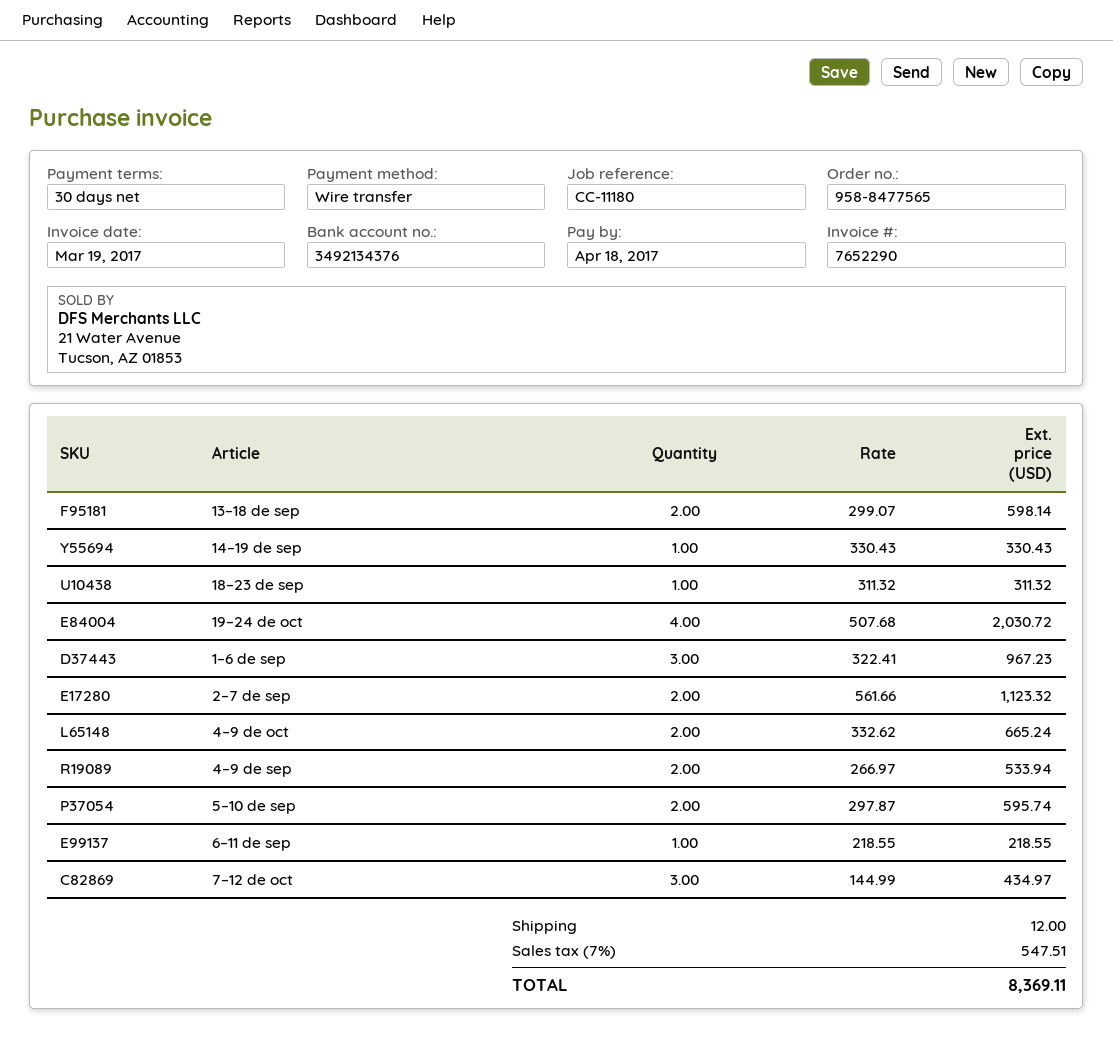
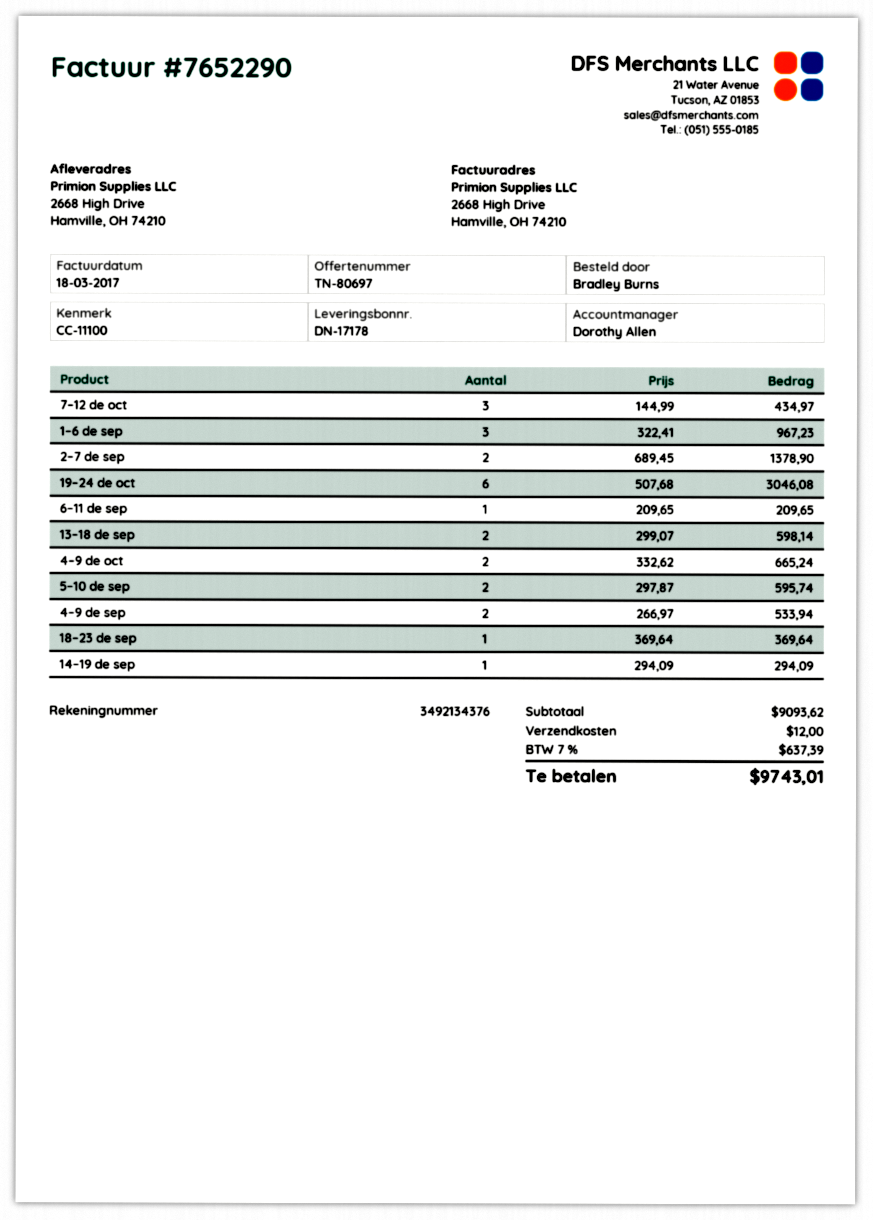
invoice date: 2017-03-19 -> 2017-03-18
reference: CC-11180 -> CC-11100
14–19 de sep: 1 x 330.43 = 330.43 -> 1 x 294.09 = 294.09
18–23 de sep: 1 x 311.32 = 311.32 -> 1 x 369.64 = 369.64
19–24 de oct: 4 x 507.68 = 2030.72 -> 6 x 507.68 = 3046.08
2–7 de sep: 2 x 561.66 = 1123.32 -> 2 x 689.45 = 1378.90
6–11 de sep: 1 x 218.55 = 218.55 -> 1 x 209.65 = 209.65
tax: 7% = 547.51 -> 7% = 637.39
total: 8369.11 -> 9743.01

